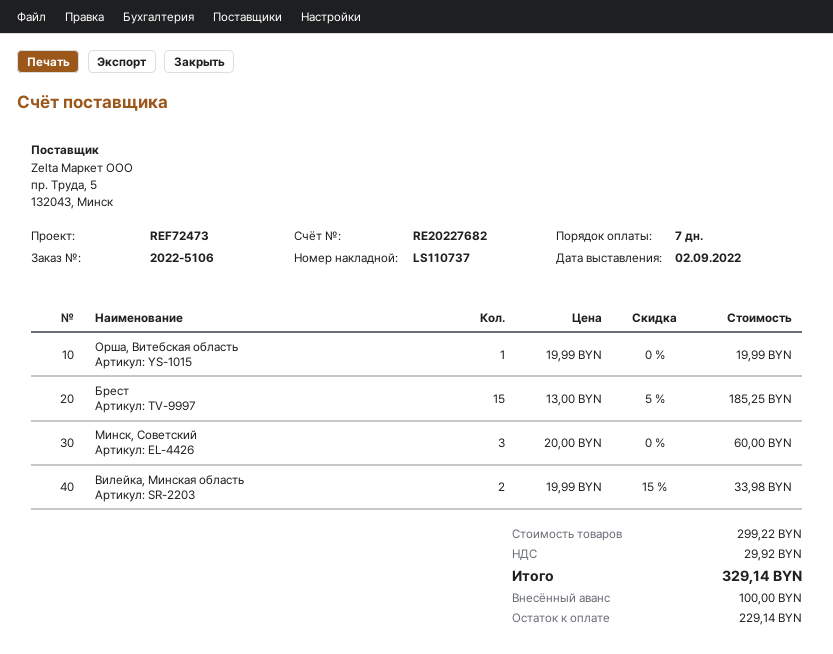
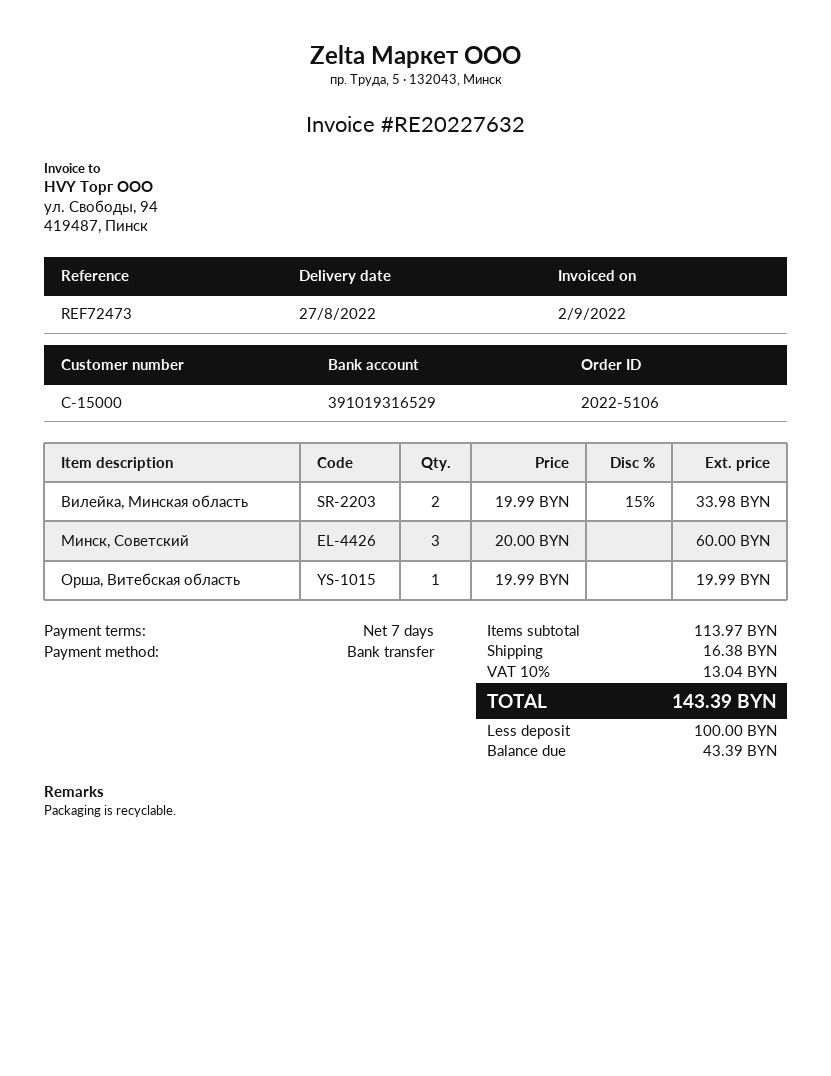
invoice number: RE20227682 -> RE20227632
Брест: 15 x 13.00 - 5% = 185.25 -> none
subtotal: 299.22 -> 113.97
shipping: none -> 16.38
tax: 29.92 -> 13.04
total: 329.14 -> 143.39
balance: 229.14 -> 43.39

